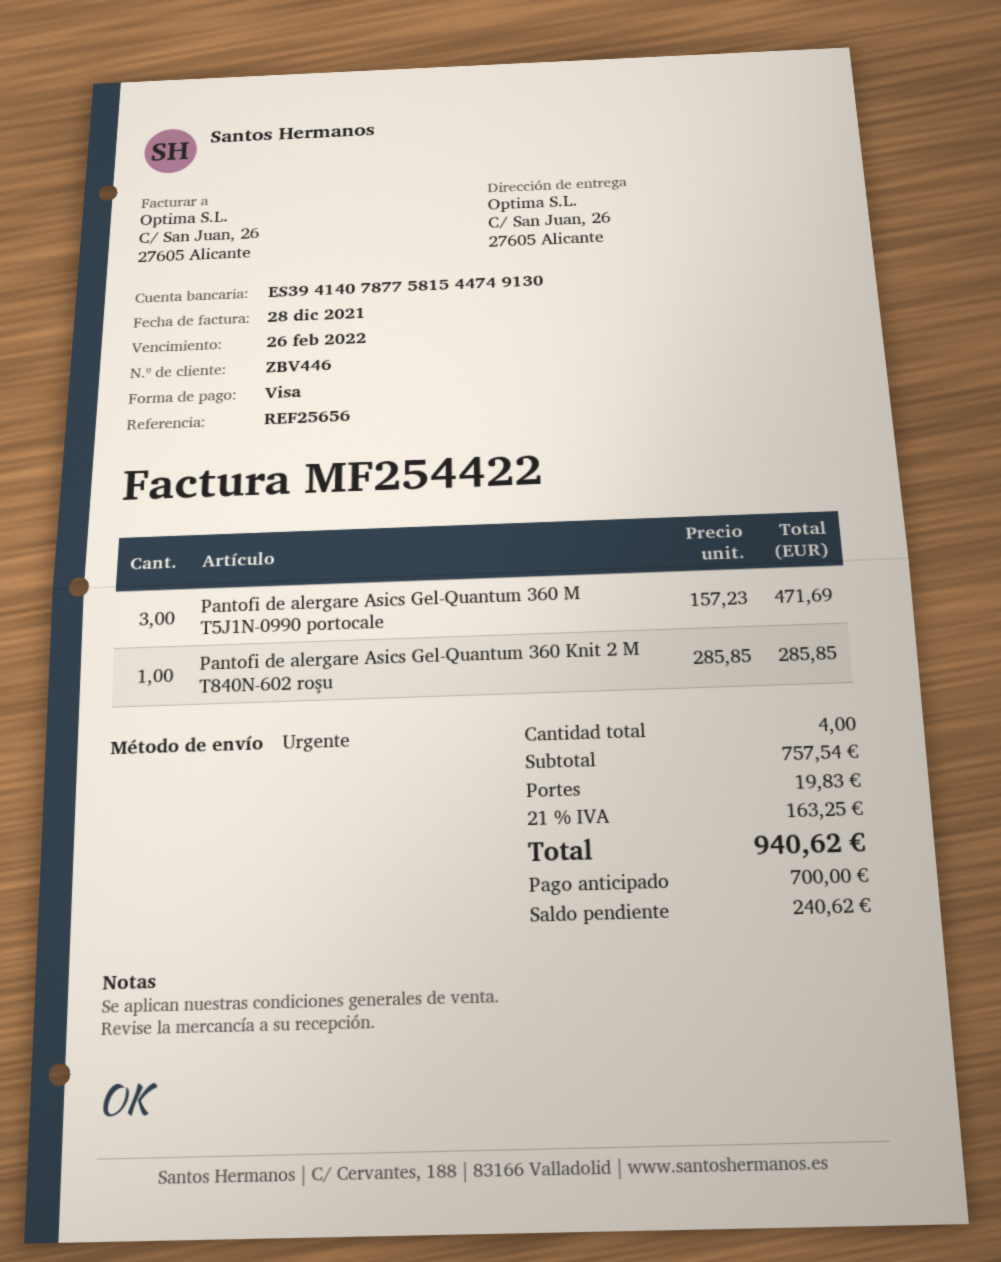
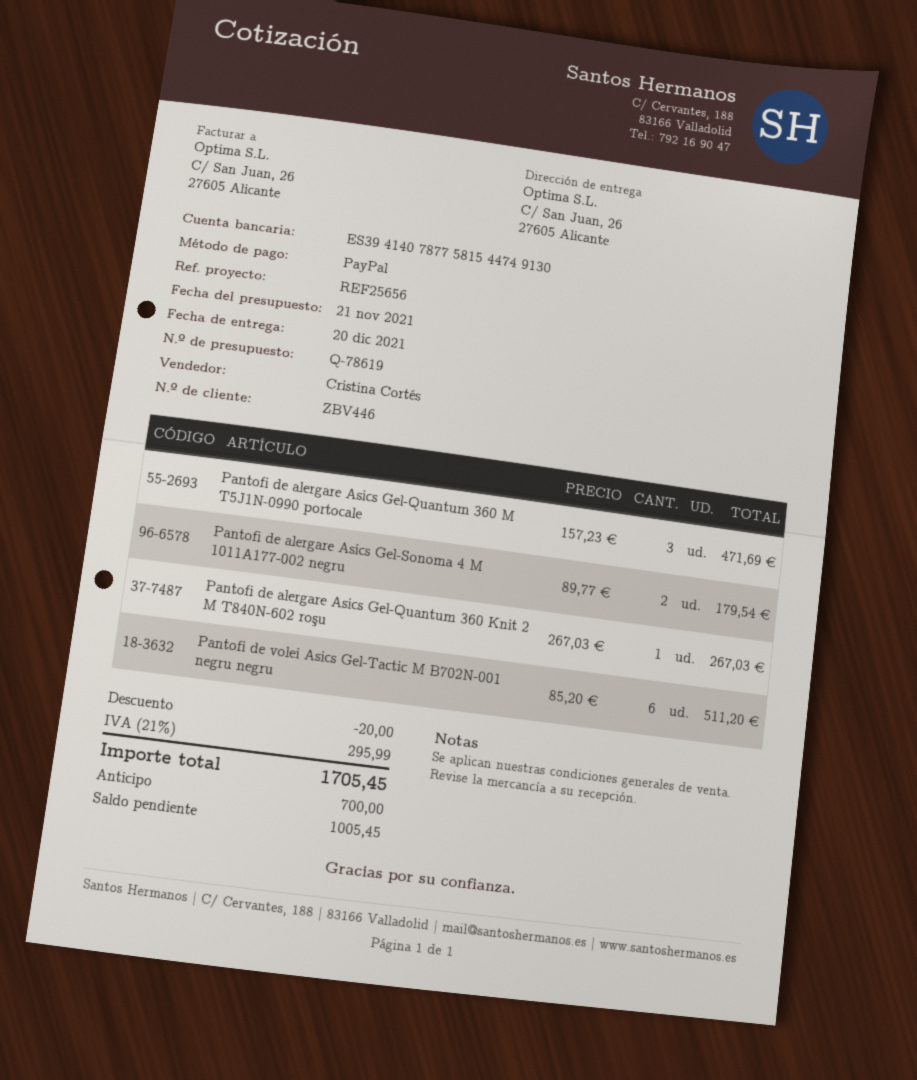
payment method: Visa -> PayPal
Pantofi de alergare Asics Gel-Quantum 360 Knit 2 M T840N-602 roşu: 1 x 285.85 = 285.85 -> 1 x 267.03 = 267.03
Pantofi de alergare Asics Gel-Sonoma 4 M 1011A177-002 negru: none -> 2 x 89.77 = 179.54
Pantofi de volei Asics Gel-Tactic M B702N-001 negru negru: none -> 6 x 85.20 = 511.20
discount: none -> 20.00
shipping: 19.83 -> none
tax: 21% = 163.25 -> 21% = 295.99
total: 940.62 -> 1705.45
balance: 240.62 -> 1005.45

